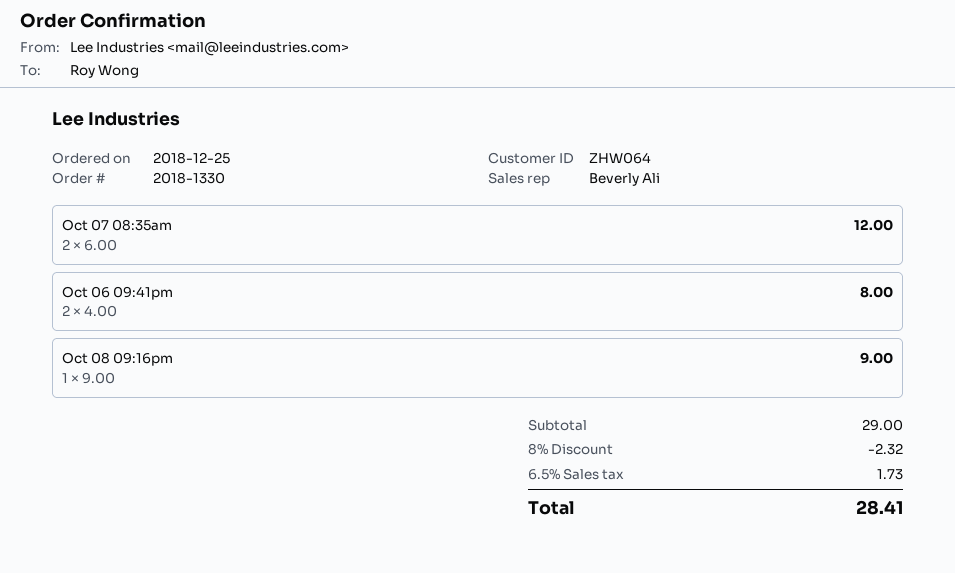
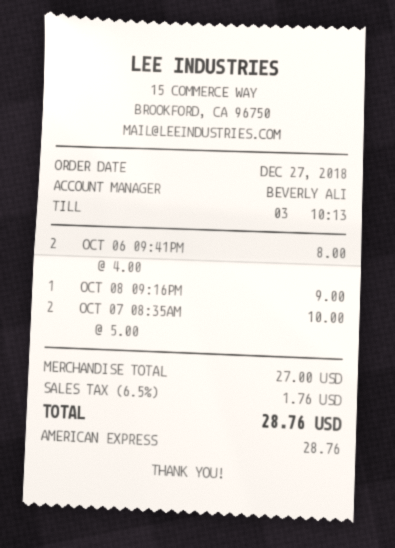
order date: 2018-12-25 -> 2018-12-27
Oct 07 08:35am: 2 x 6.00 = 12.00 -> 2 x 5.00 = 10.00
subtotal: 29.00 -> 27.00
discount: 8% = 2.32 -> none
tax: 6.5% = 1.73 -> 6.5% = 1.76
total: 28.41 -> 28.76

